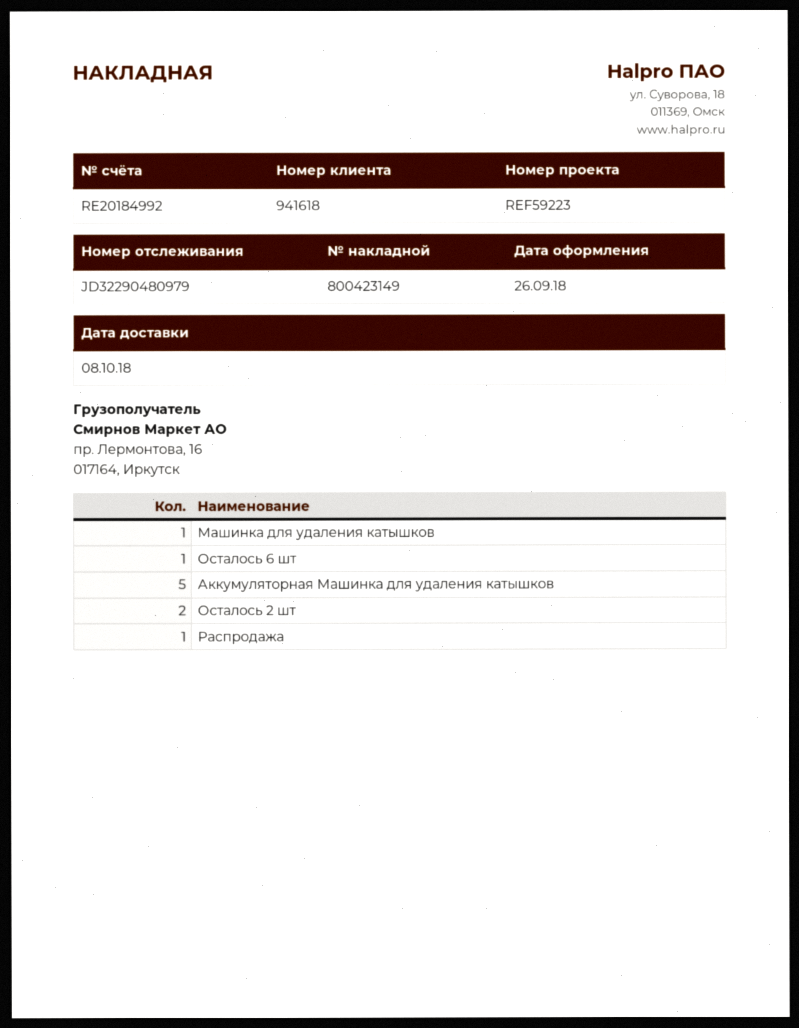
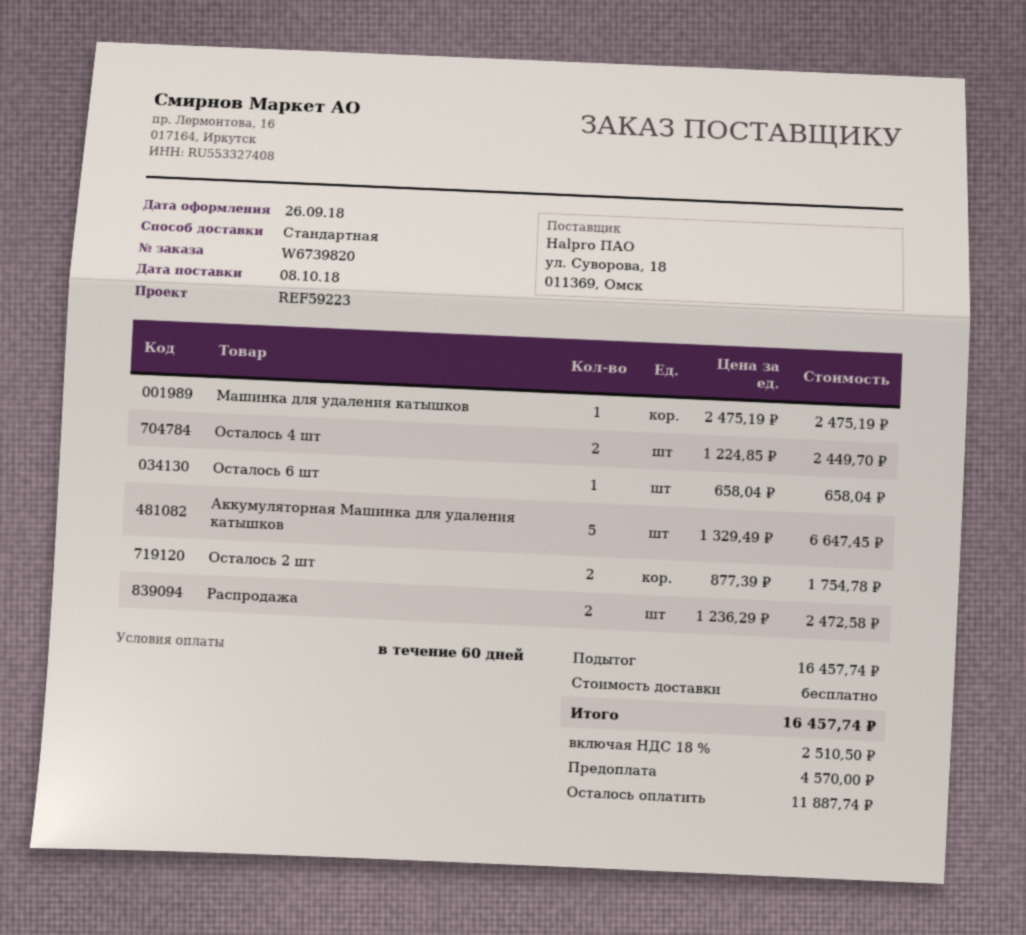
Распродажа: 1 -> 2
Осталось 4 шт: none -> 2

